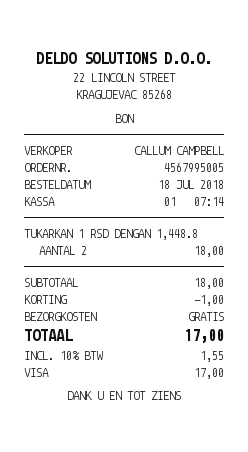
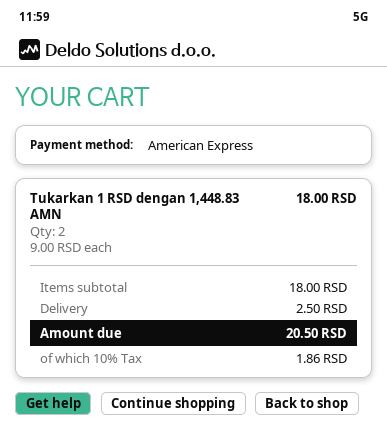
payment method: Visa -> American Express
discount: 1.00 -> none
shipping: 0.00 -> 2.50
tax: 10% = 1.55 -> 10% = 1.86
total: 17.00 -> 20.50

